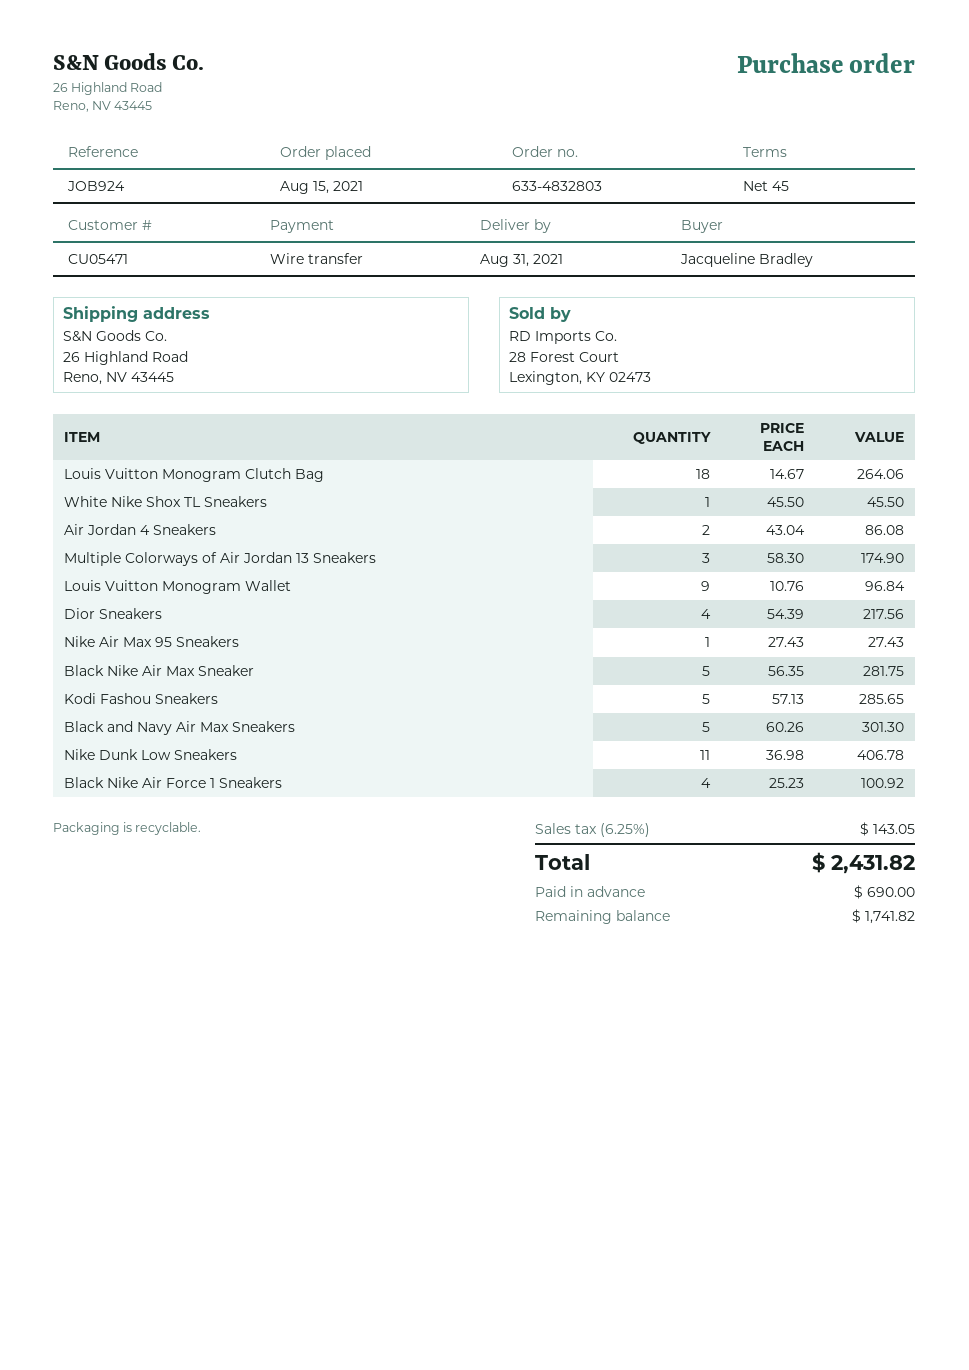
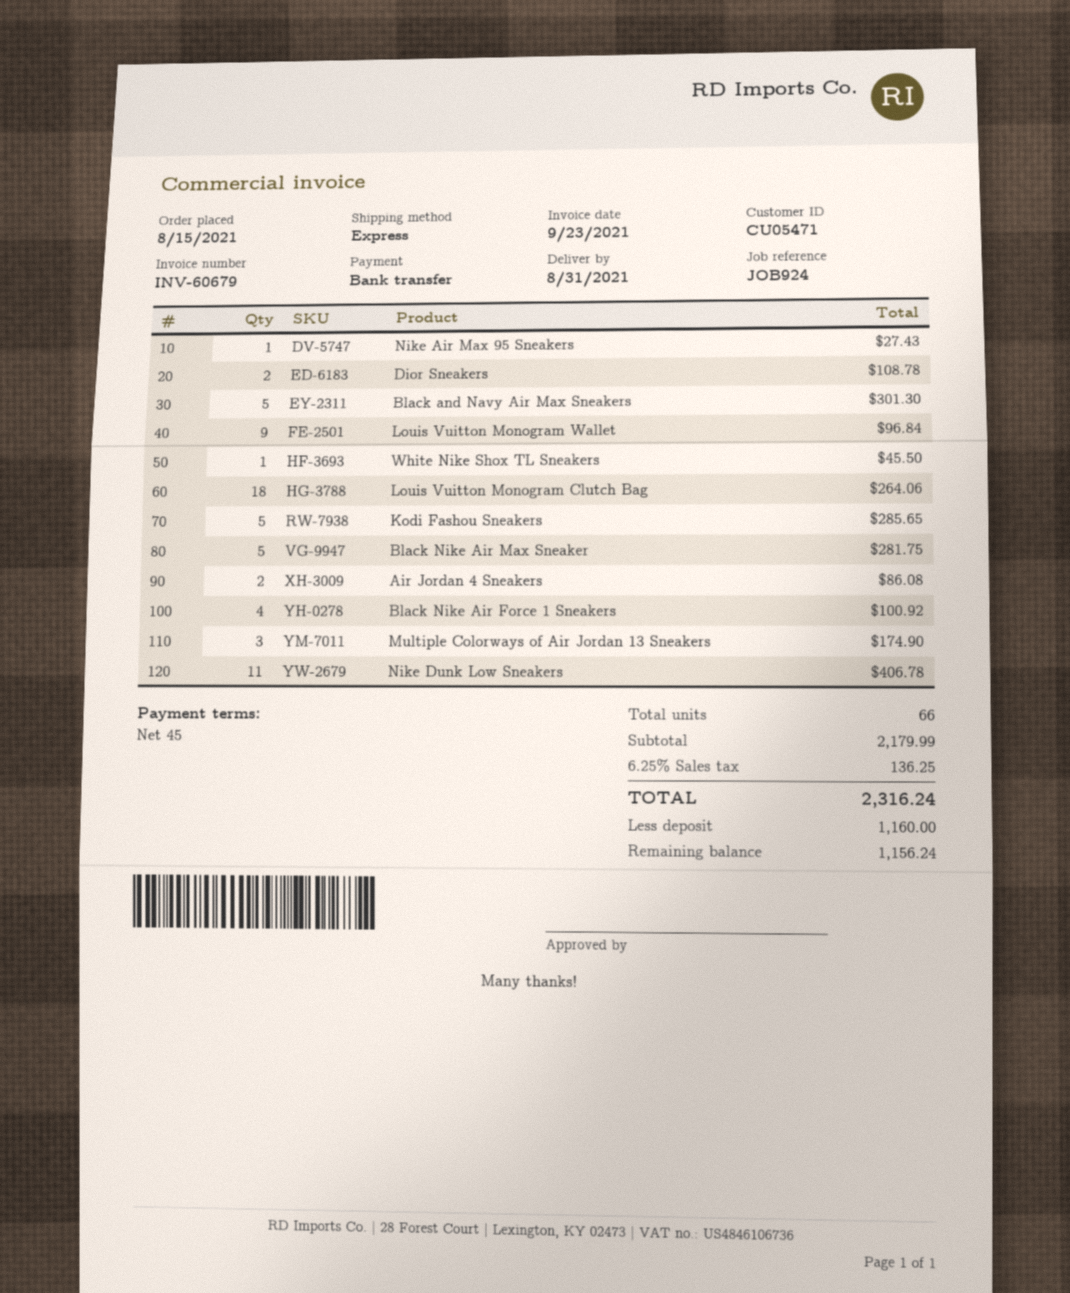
Dior Sneakers: 4 for 217.56 -> 2 for 108.78
tax: 6.25% = 143.05 -> 6.25% = 136.25
total: 2431.82 -> 2316.24
deposit: 690.00 -> 1160.00
balance: 1741.82 -> 1156.24

